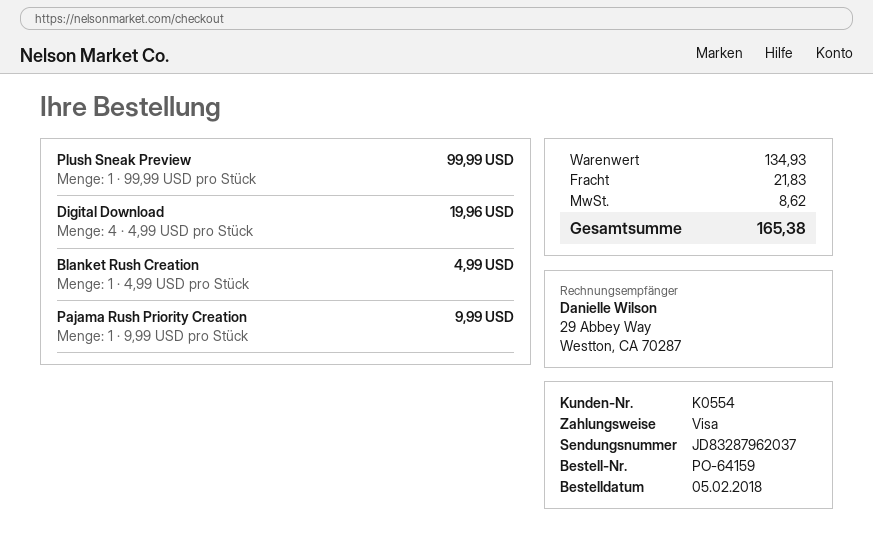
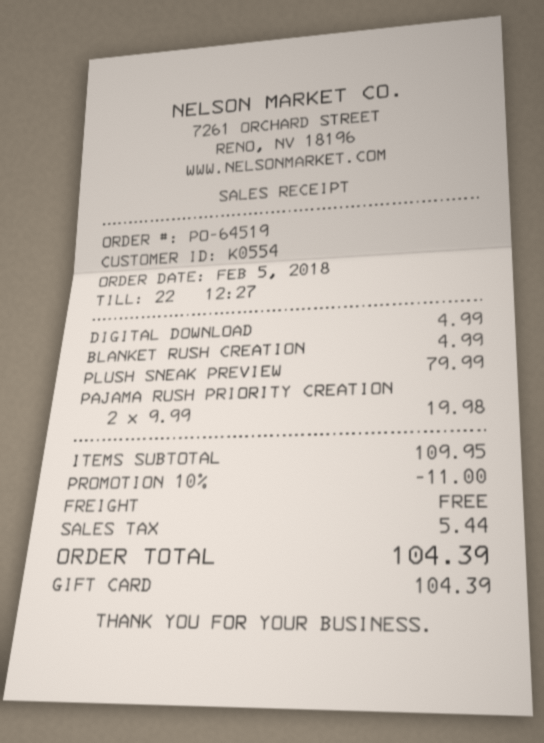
order number: PO-64159 -> PO-64519
payment method: Visa -> gift card
Plush Sneak Preview: 1 x 99.99 = 99.99 -> 1 x 79.99 = 79.99
Digital Download: 4 x 4.99 = 19.96 -> 1 x 4.99 = 4.99
Pajama Rush Priority Creation: 1 x 9.99 = 9.99 -> 2 x 9.99 = 19.98
subtotal: 134.93 -> 109.95
discount: none -> 10% = 11.00
shipping: 21.83 -> 0.00
tax: 8.62 -> 5.44
total: 165.38 -> 104.39

